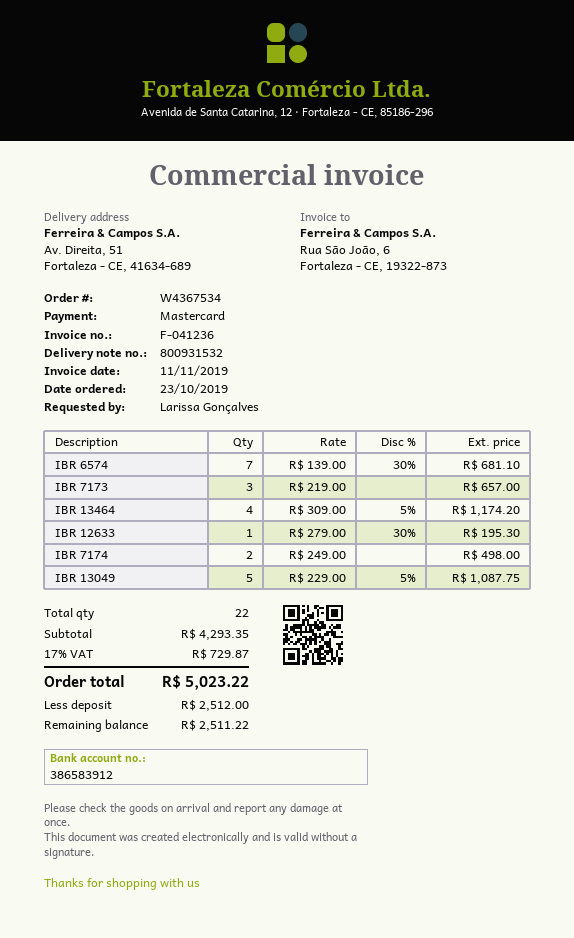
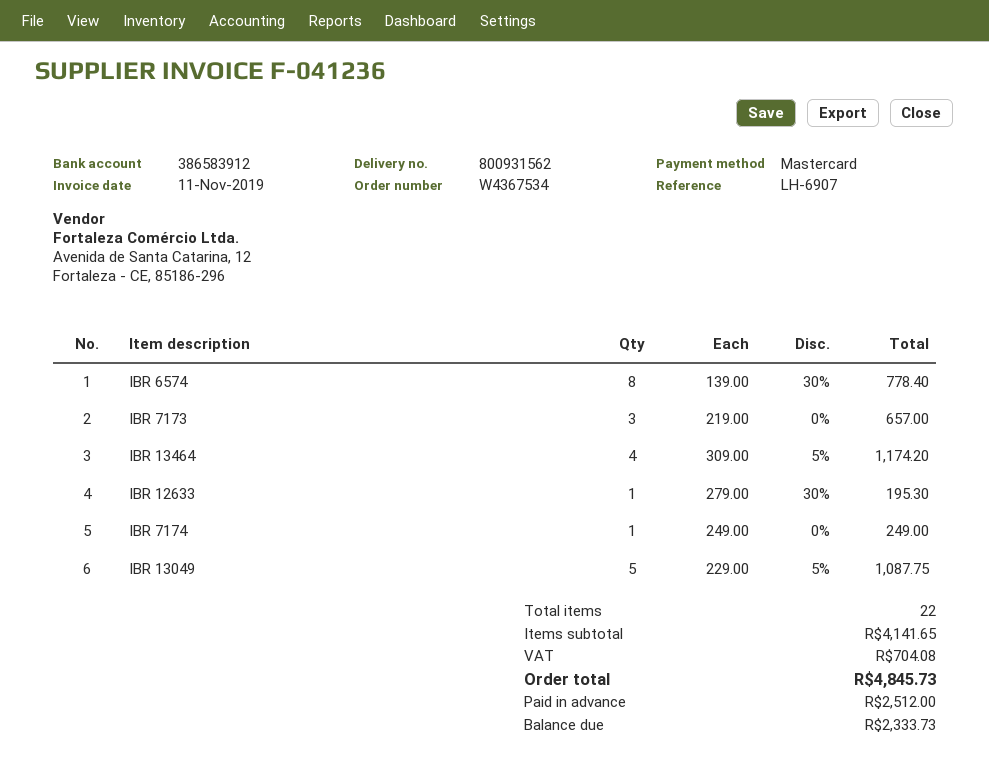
delivery note number: 800931532 -> 800931562
IBR 6574: 7 x 139.00 - 30% = 681.10 -> 8 x 139.00 - 30% = 778.40
IBR 7174: 2 x 249.00 = 498.00 -> 1 x 249.00 = 249.00
subtotal: 4293.35 -> 4141.65
tax: 729.87 -> 704.08
total: 5023.22 -> 4845.73
balance: 2511.22 -> 2333.73

